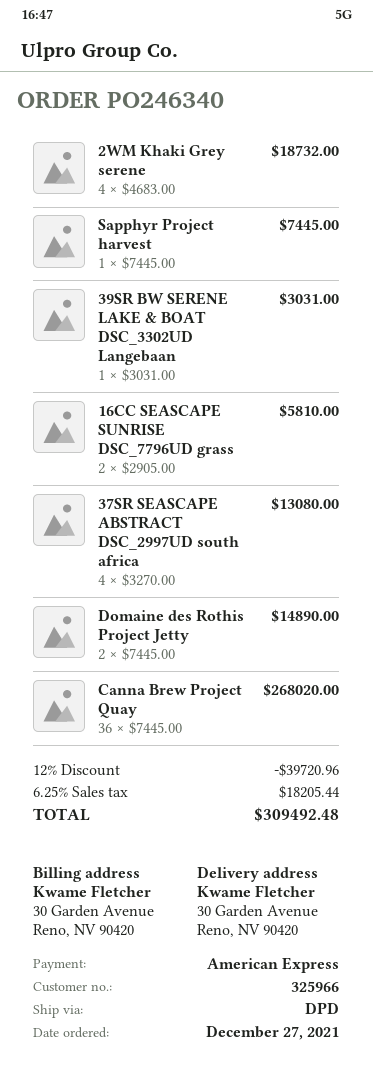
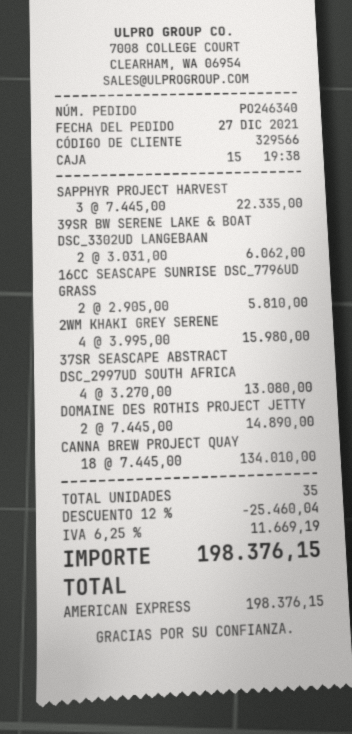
customer number: 325966 -> 329566
2WM Khaki Grey serene: 4 x 4683.00 = 18732.00 -> 4 x 3995.00 = 15980.00
Sapphyr Project harvest: 1 x 7445.00 = 7445.00 -> 3 x 7445.00 = 22335.00
39SR BW SERENE LAKE & BOAT DSC_3302UD Langebaan: 1 x 3031.00 = 3031.00 -> 2 x 3031.00 = 6062.00
Canna Brew Project Quay: 36 x 7445.00 = 268020.00 -> 18 x 7445.00 = 134010.00
discount: 12% = 39720.96 -> 12% = 25460.04
tax: 6.25% = 18205.44 -> 6.25% = 11669.19
total: 309492.48 -> 198376.15

